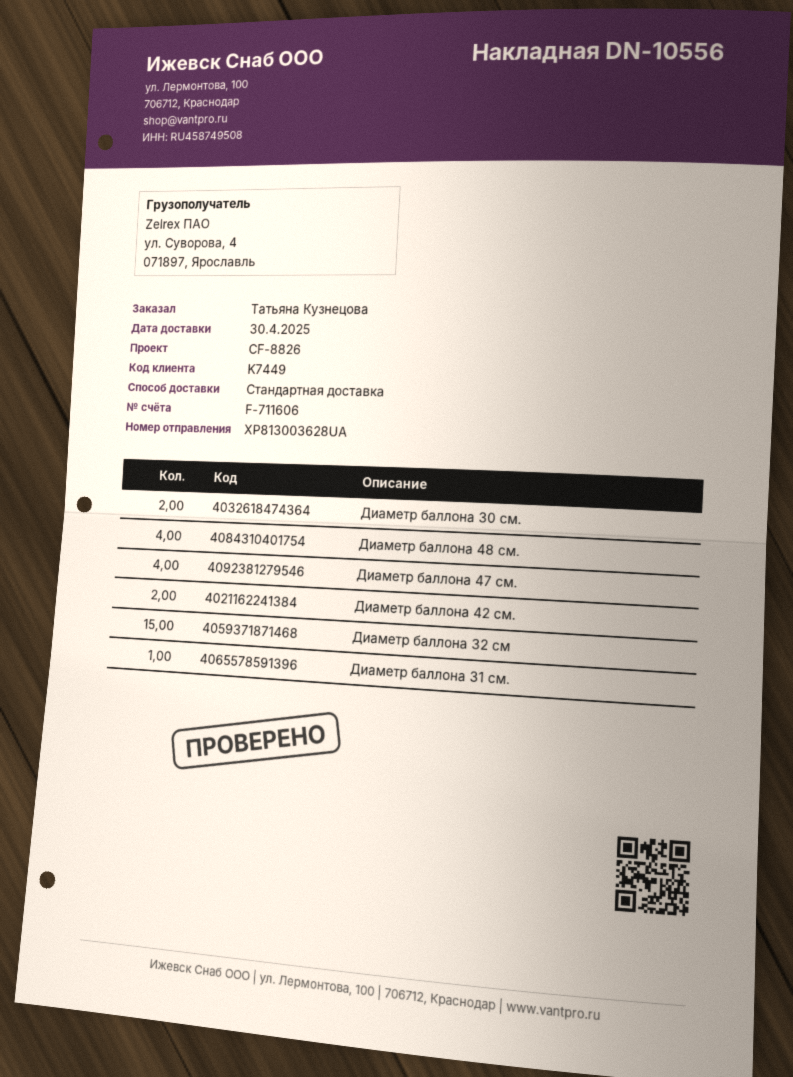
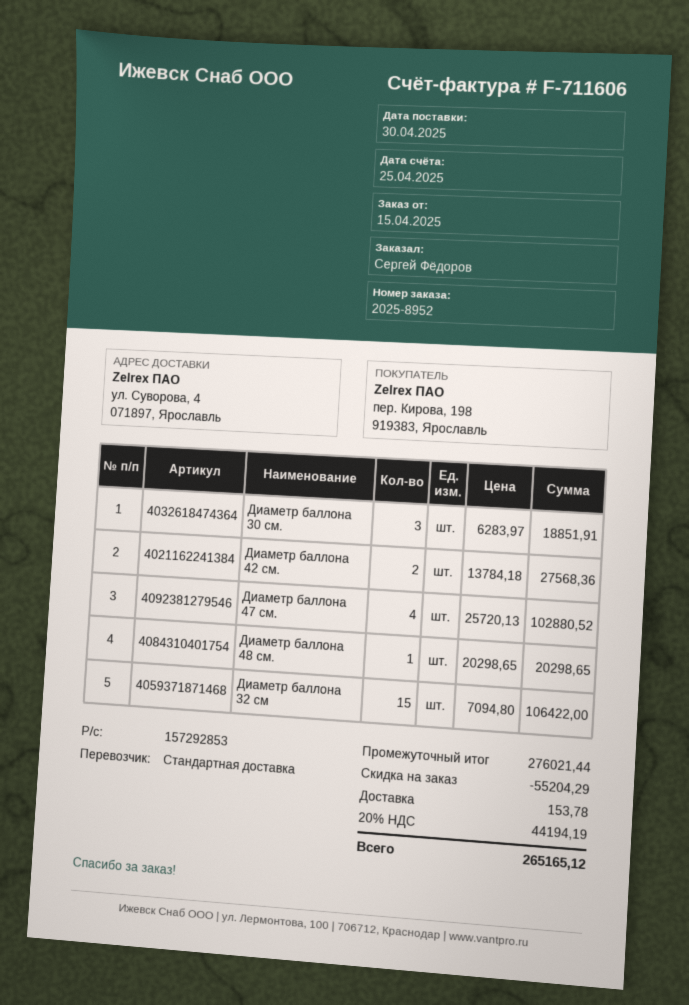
ordered by: Татьяна Кузнецова -> Сергей Фёдоров
Диаметр баллона 30 см.: 2 -> 3
Диаметр баллона 48 см.: 4 -> 1
Диаметр баллона 31 см.: 1 -> none

